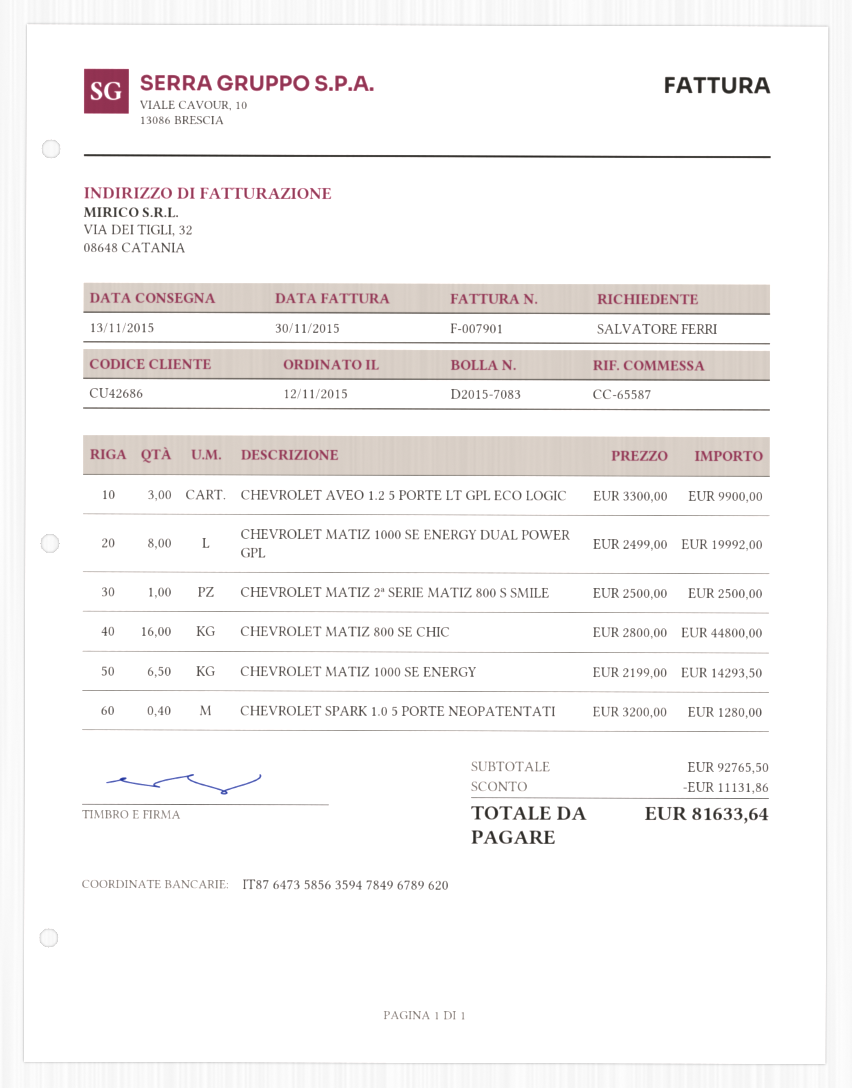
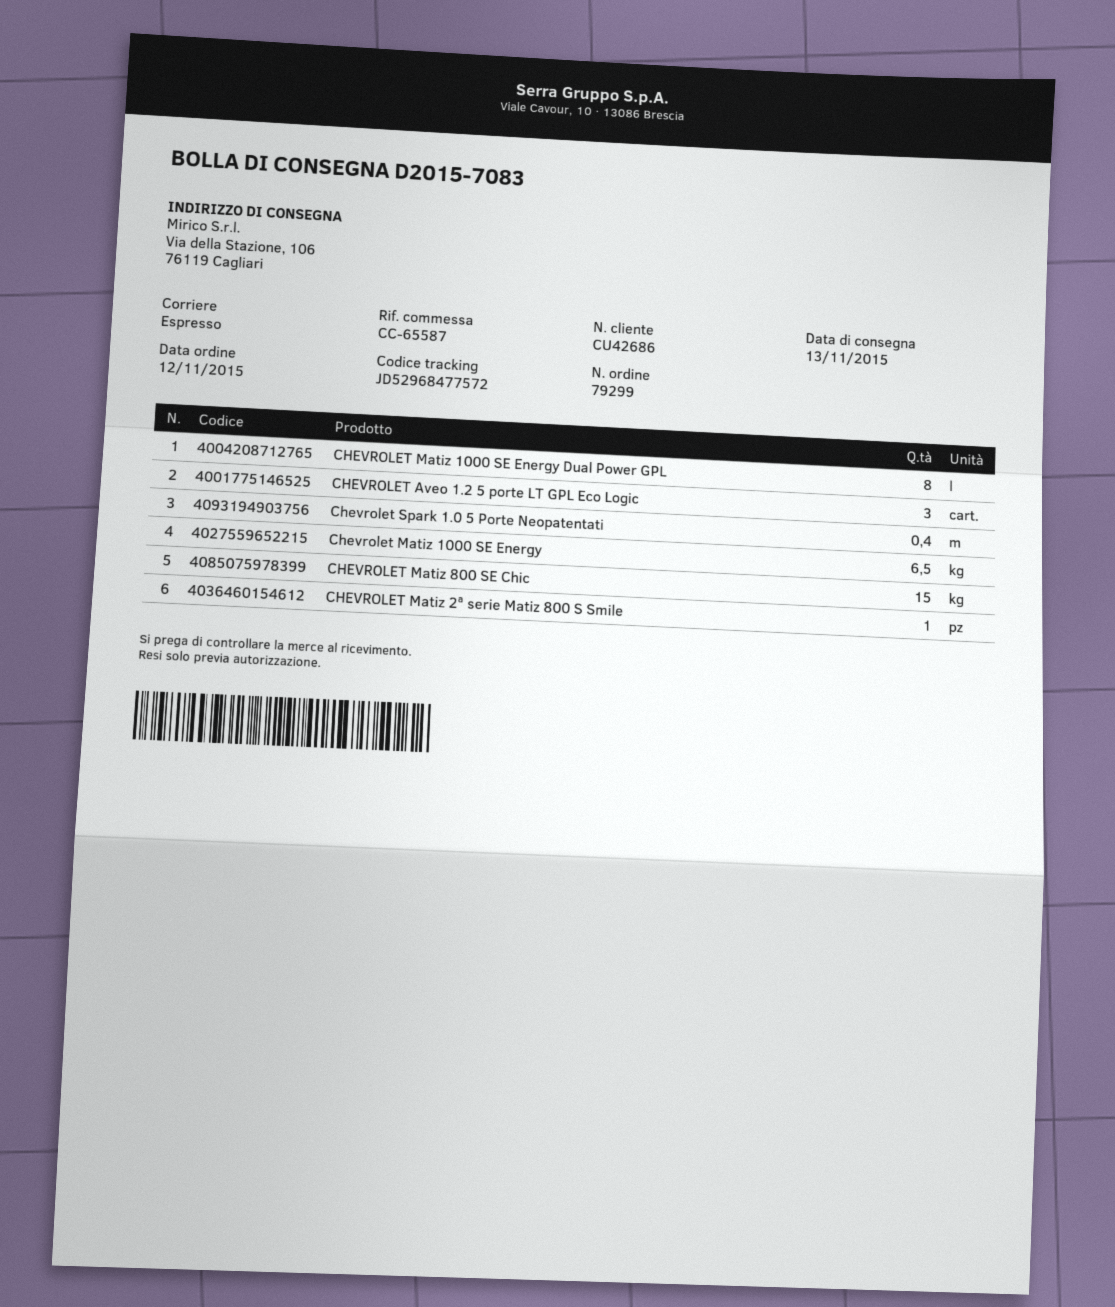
CHEVROLET MATIZ 800 SE CHIC: 16 -> 15

